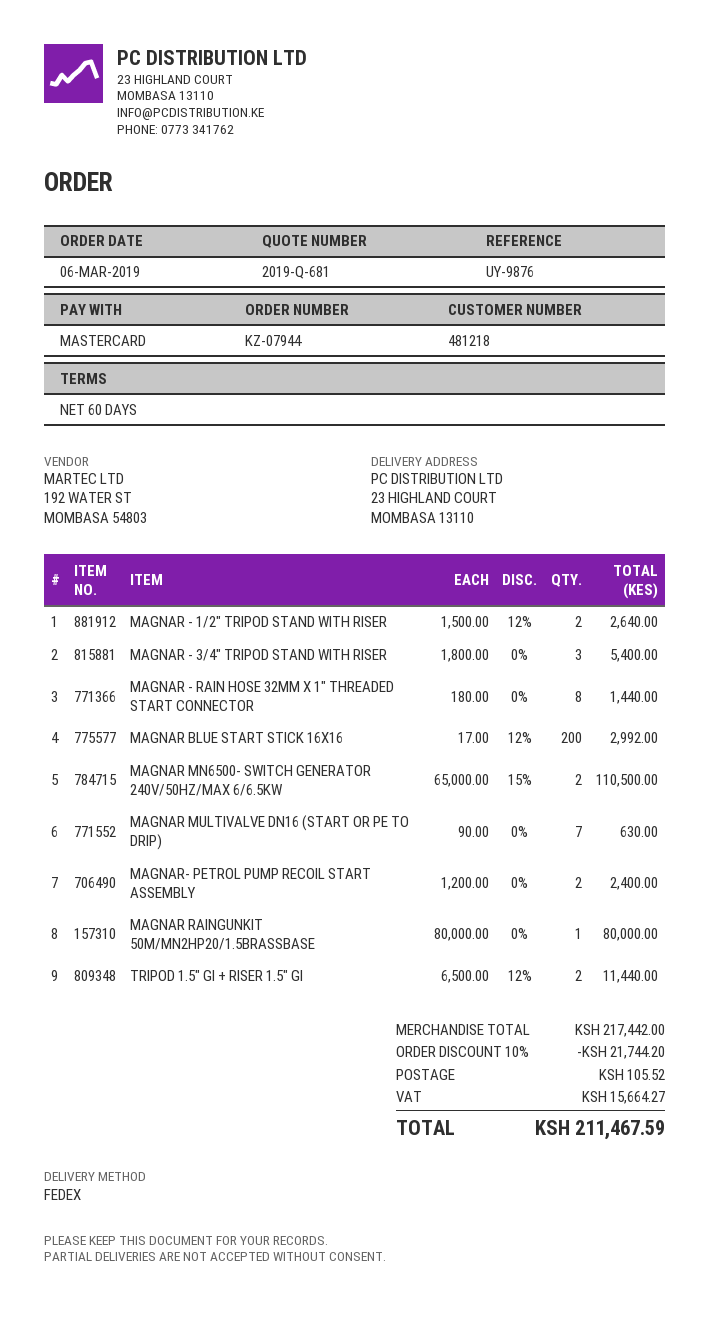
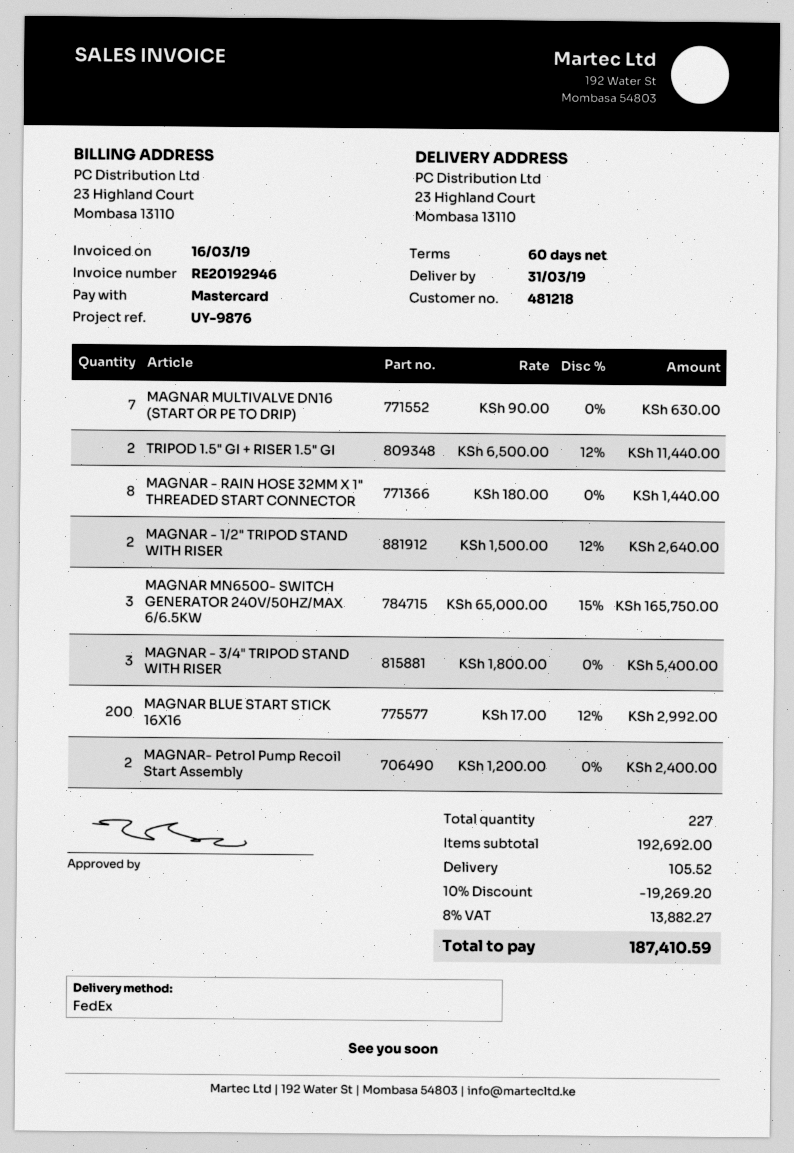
MAGNAR MN6500- SWITCH GENERATOR 240V/50HZ/MAX 6/6.5KW: 2 x 65000.00 - 15% = 110500.00 -> 3 x 65000.00 - 15% = 165750.00
MAGNAR RAINGUNKIT 50M/MN2HP20/1.5BRASSBASE: 1 x 80000.00 = 80000.00 -> none
subtotal: 217442.00 -> 192692.00
discount: 10% = 21744.20 -> 10% = 19269.20
tax: 15664.27 -> 13882.27
total: 211467.59 -> 187410.59

